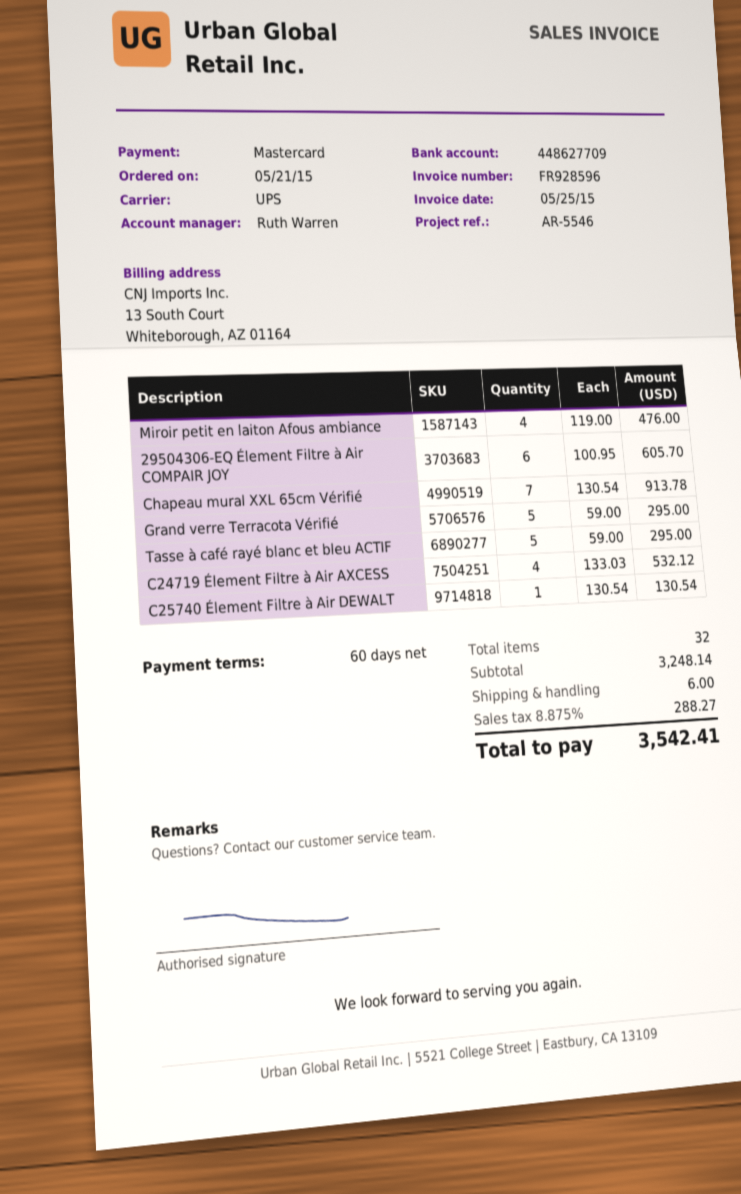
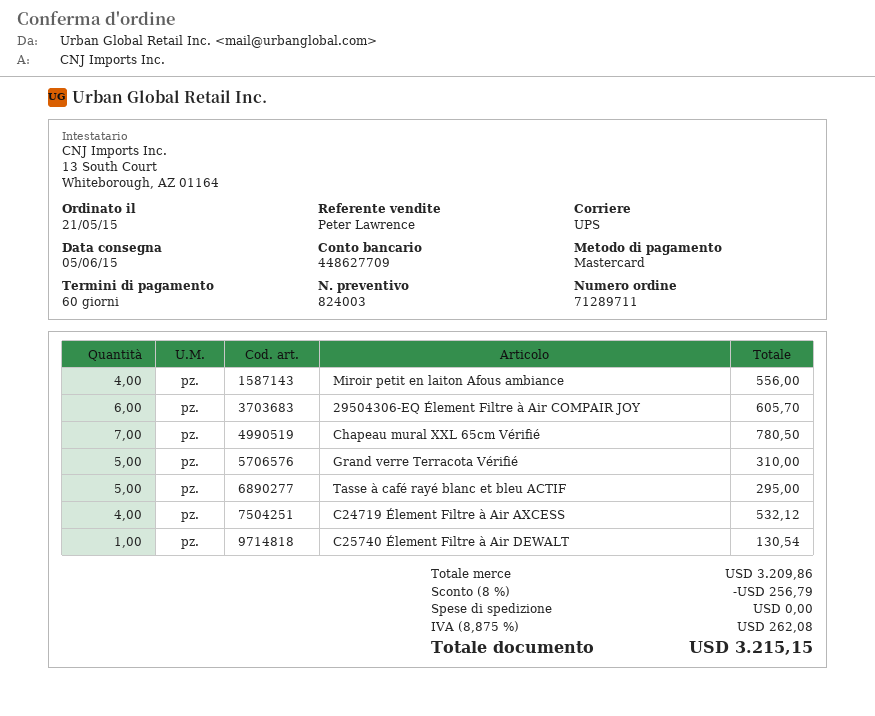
sales rep: Ruth Warren -> Peter Lawrence
Miroir petit en laiton Afous ambiance: 4 for 476.00 -> 4 for 556.00
Chapeau mural XXL 65cm Vérifié: 7 for 913.78 -> 7 for 780.50
Grand verre Terracota Vérifié: 5 for 295.00 -> 5 for 310.00
subtotal: 3248.14 -> 3209.86
discount: none -> 8% = 256.79
shipping: 6.00 -> 0.00
tax: 8.875% = 288.27 -> 8.875% = 262.08
total: 3542.41 -> 3215.15

